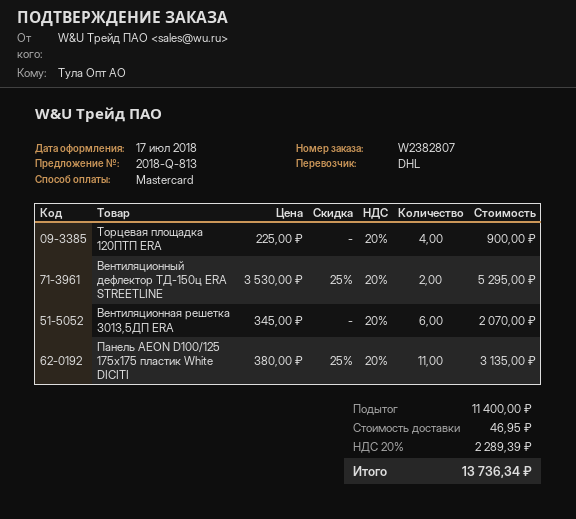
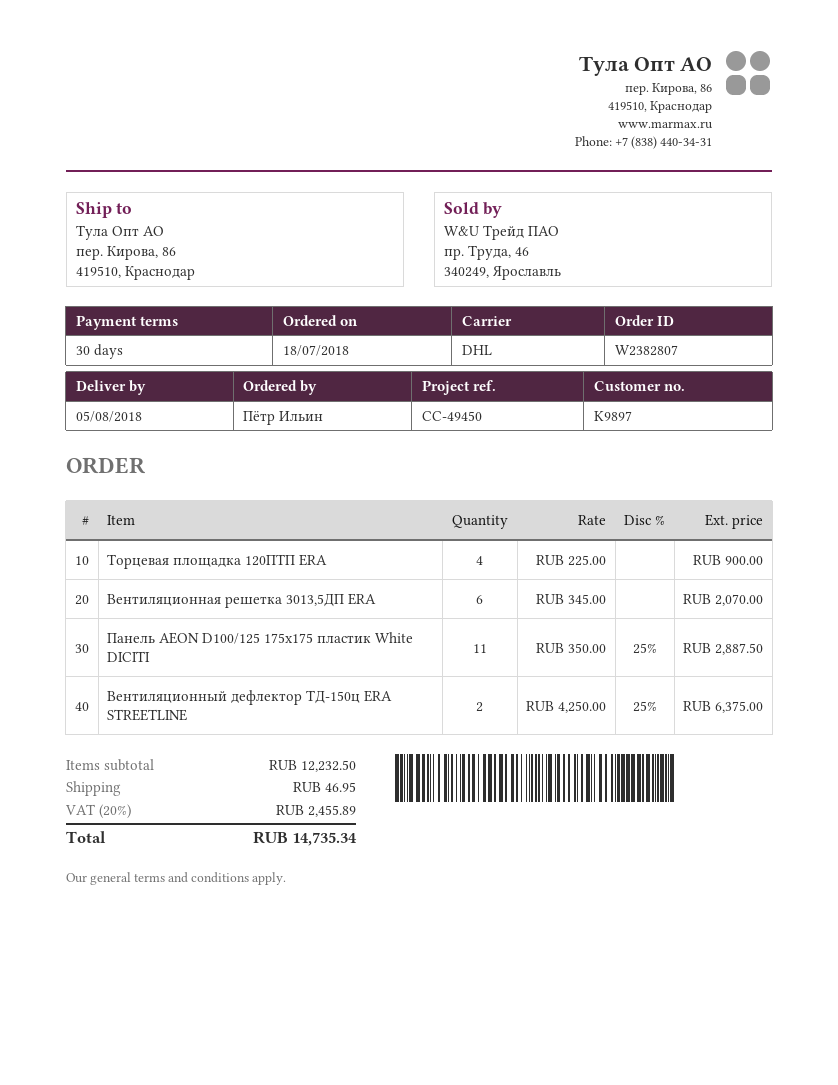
order date: 2018-07-17 -> 2018-07-18
Вентиляционный дефлектор ТД-150ц ERA STREETLINE: 2 x 3530.00 - 25% = 5295.00 -> 2 x 4250.00 - 25% = 6375.00
Панель AEON D100/125 175х175 пластик White DICITI: 11 x 380.00 - 25% = 3135.00 -> 11 x 350.00 - 25% = 2887.50
subtotal: 11400.00 -> 12232.50
tax: 20% = 2289.39 -> 20% = 2455.89
total: 13736.34 -> 14735.34

